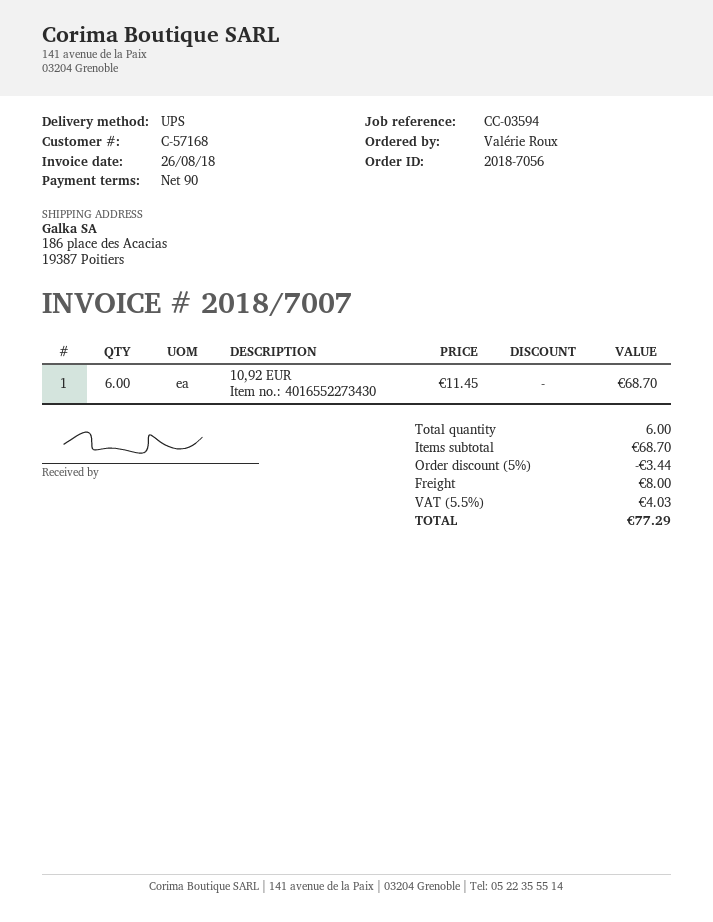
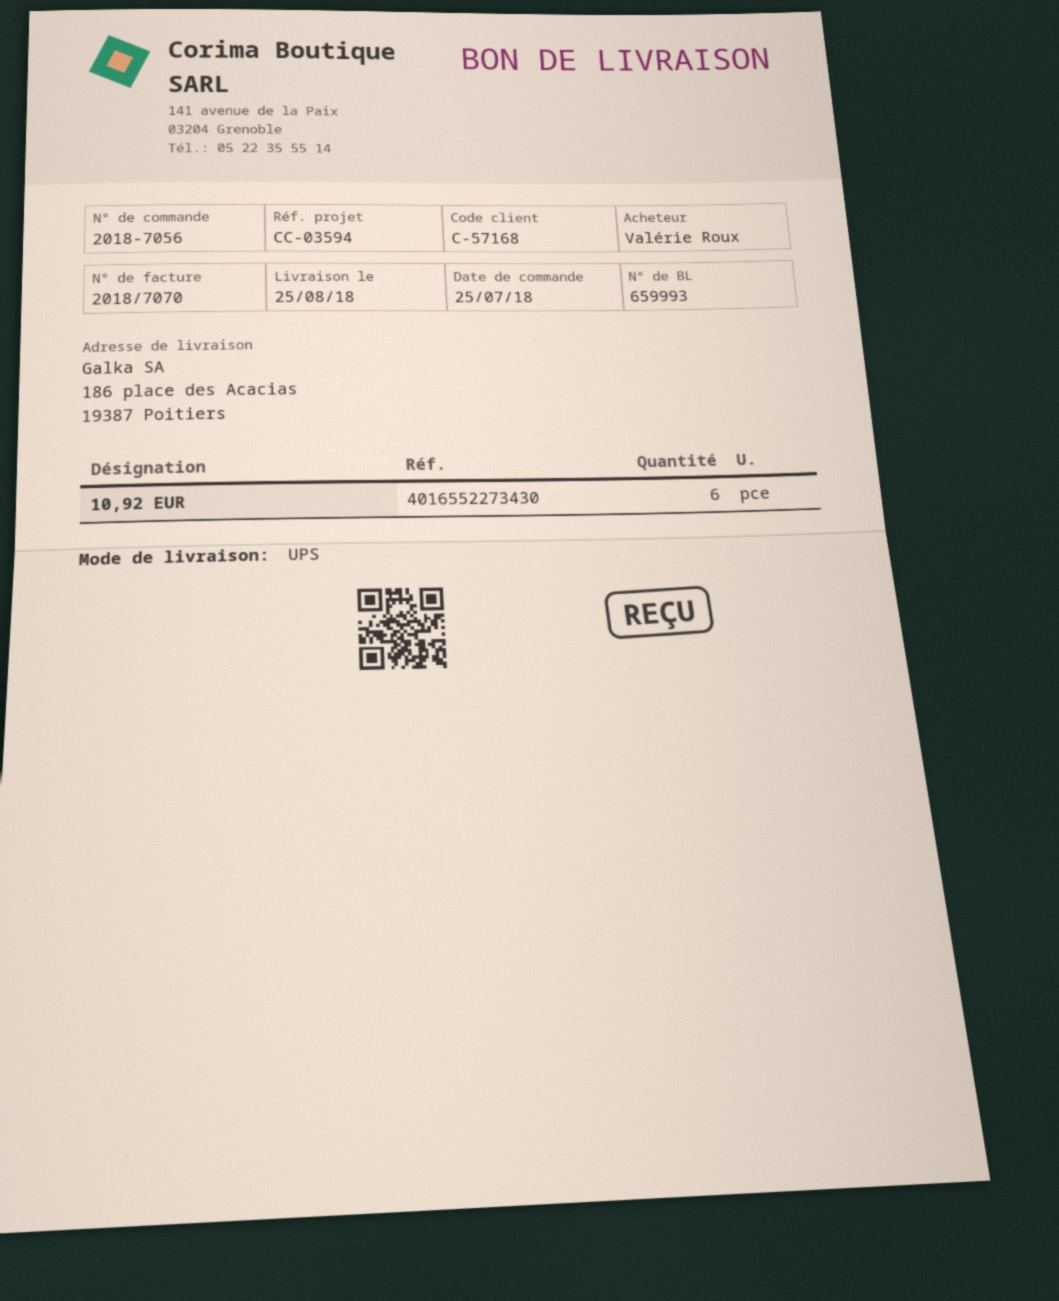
invoice number: 2018/7007 -> 2018/7070

